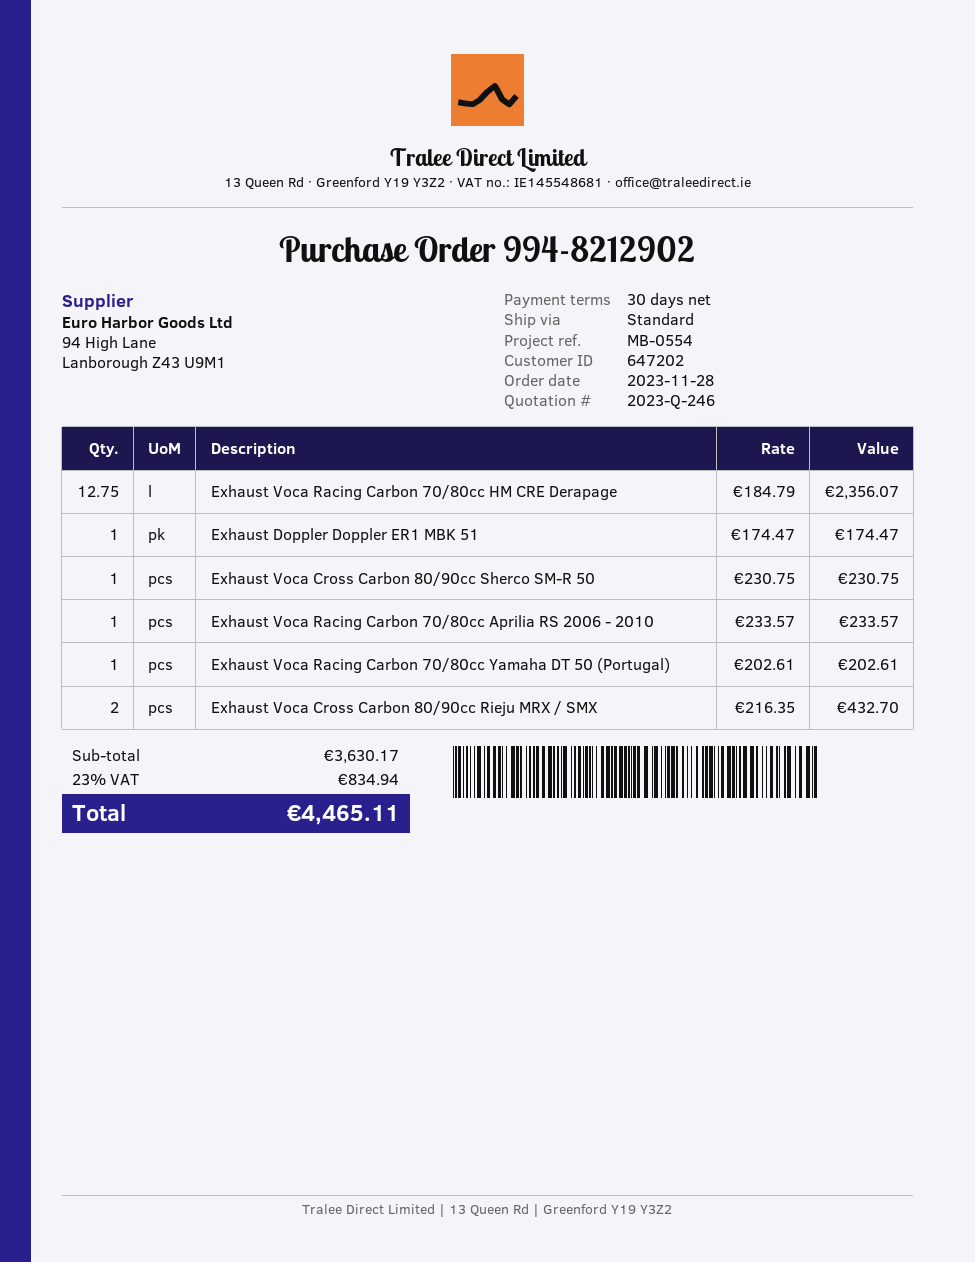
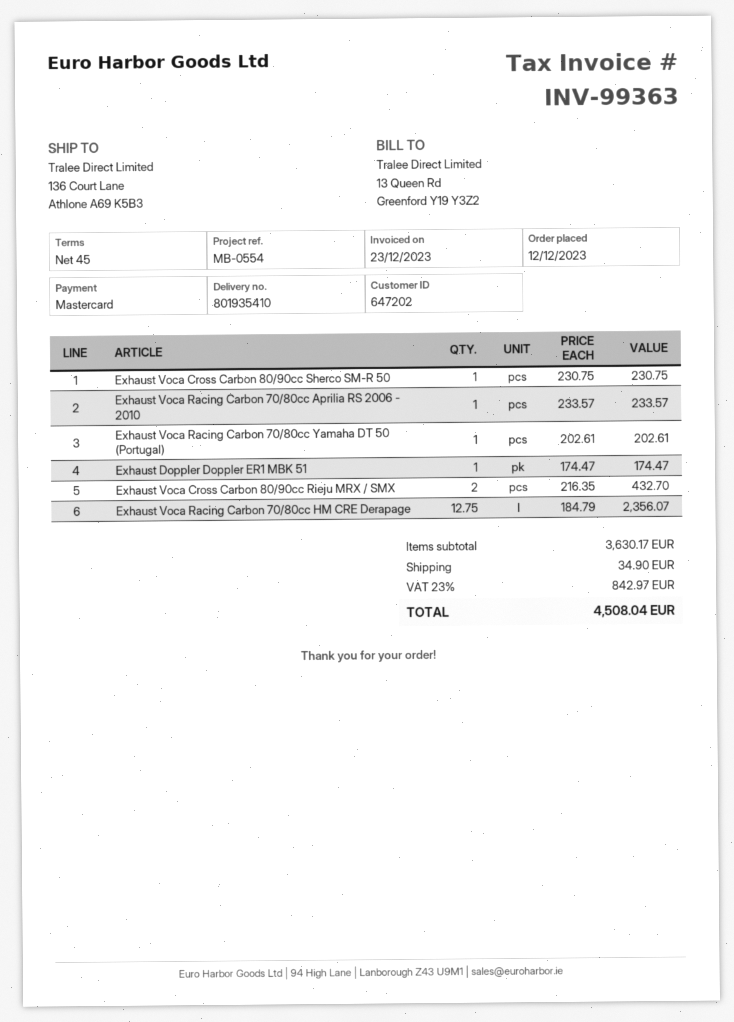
order date: 2023-11-28 -> 2023-12-12
payment terms: 30 days -> 45 days
shipping: none -> 34.90
tax: 23% = 834.94 -> 23% = 842.97
total: 4465.11 -> 4508.04

